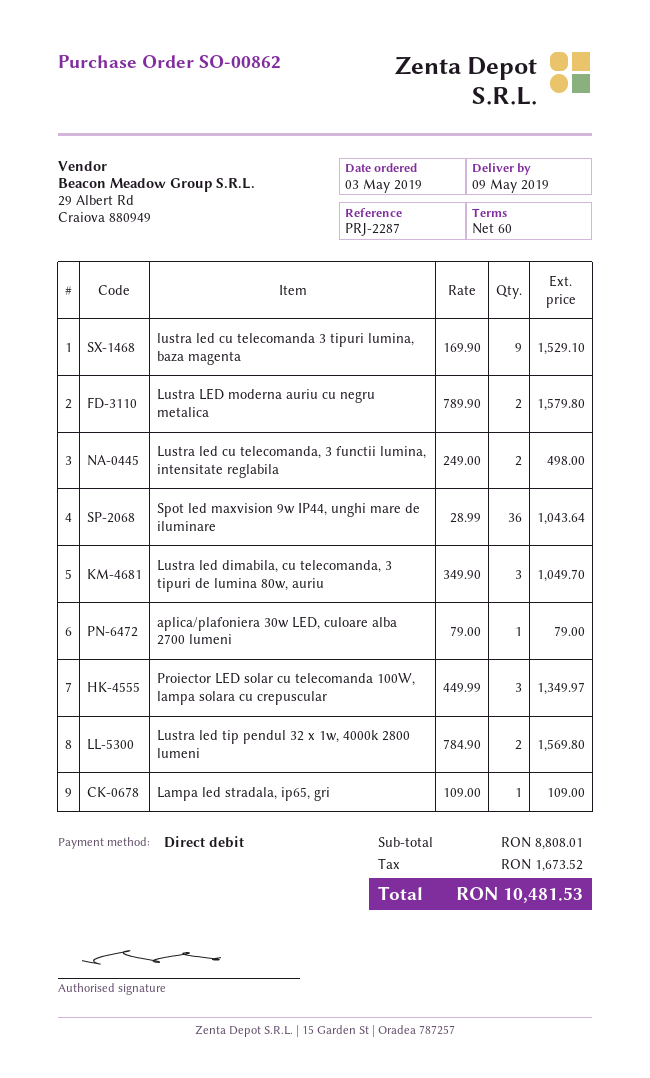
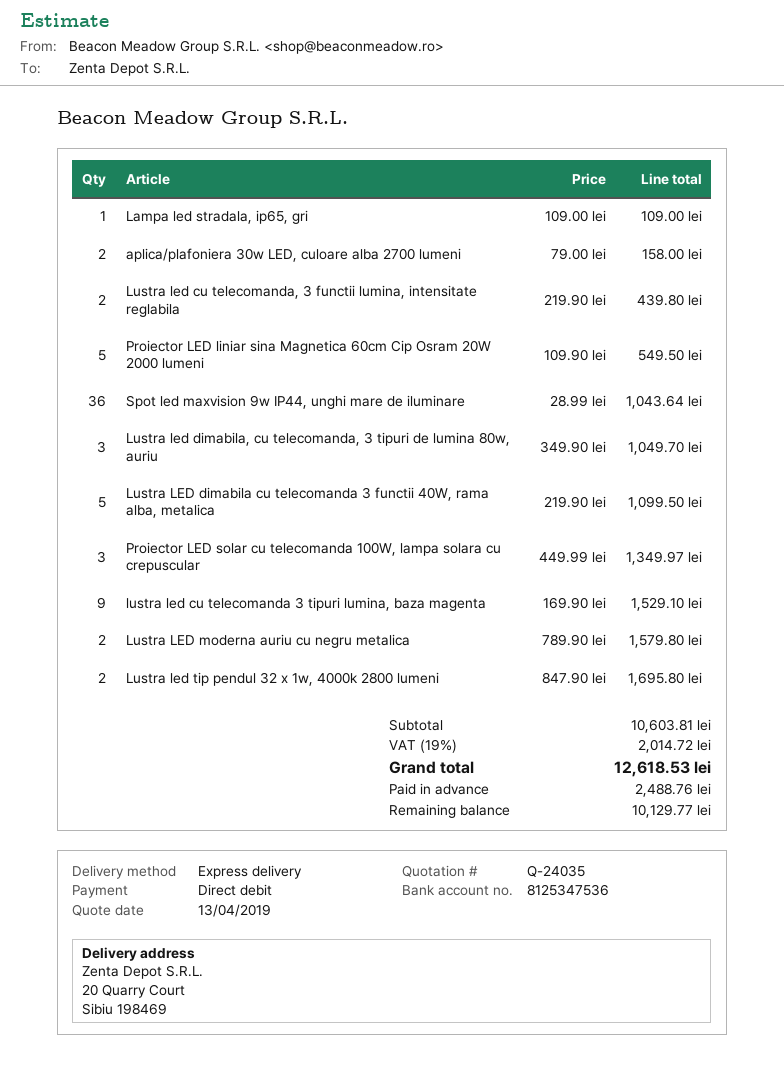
Lustra led cu telecomanda, 3 functii lumina, intensitate reglabila: 2 x 249.00 = 498.00 -> 2 x 219.90 = 439.80
aplica/plafoniera 30w LED, culoare alba 2700 lumeni: 1 x 79.00 = 79.00 -> 2 x 79.00 = 158.00
Lustra led tip pendul 32 x 1w, 4000k 2800 lumeni: 2 x 784.90 = 1569.80 -> 2 x 847.90 = 1695.80
Proiector LED liniar sina Magnetica 60cm Cip Osram 20W 2000 lumeni: none -> 5 x 109.90 = 549.50
Lustra LED dimabila cu telecomanda 3 functii 40W, rama alba, metalica: none -> 5 x 219.90 = 1099.50
subtotal: 8808.01 -> 10603.81
tax: 1673.52 -> 2014.72
total: 10481.53 -> 12618.53

